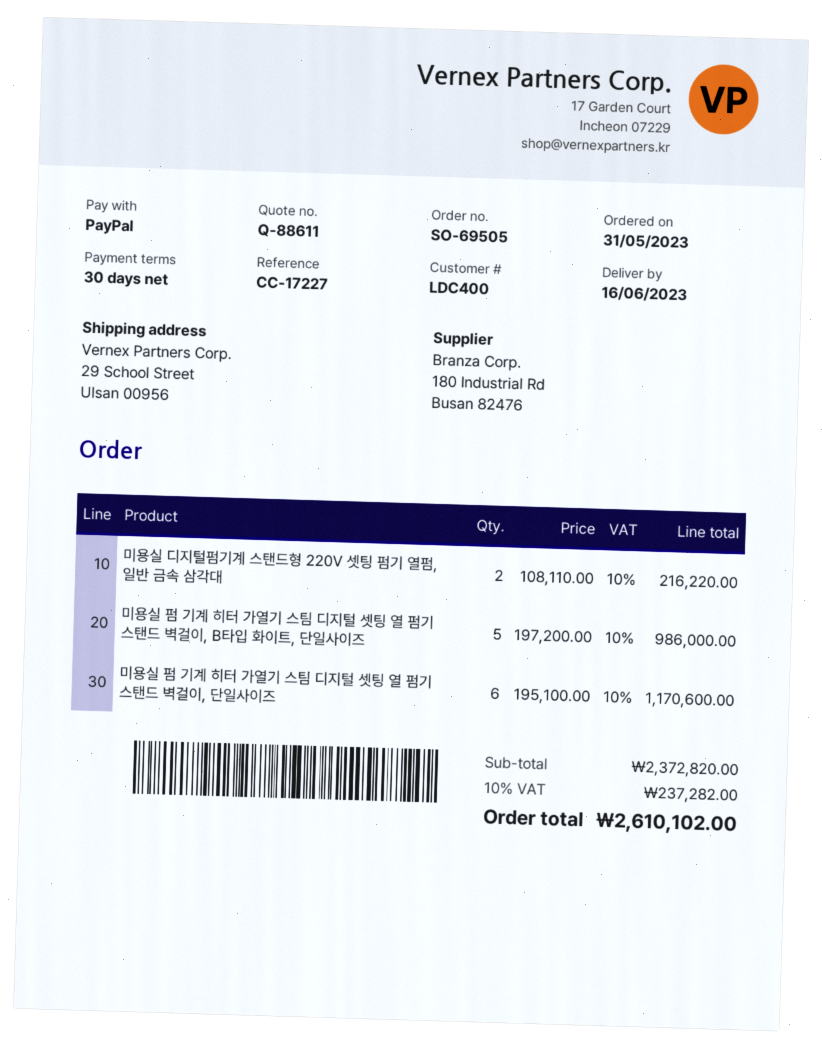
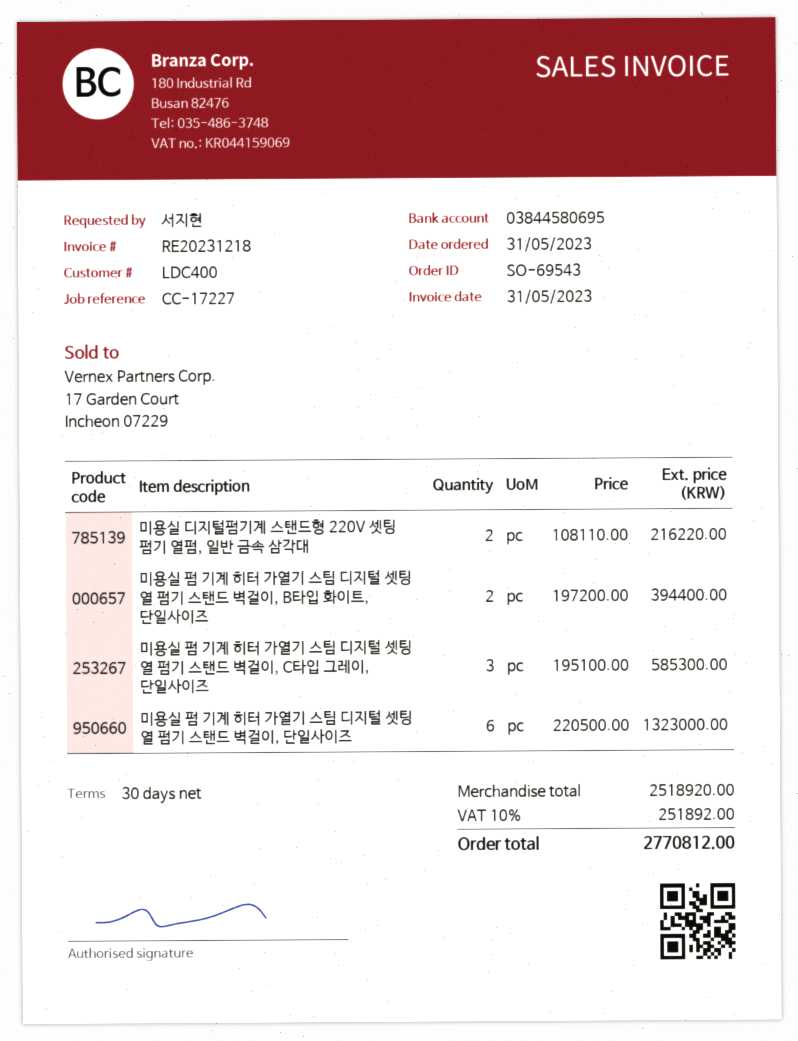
order number: SO-69505 -> SO-69543
미용실 펌 기계 히터 가열기 스팀 디지털 셋팅 열 펌기 스탠드 벽걸이, B타입 화이트, 단일사이즈: 5 x 197200.00 = 986000.00 -> 2 x 197200.00 = 394400.00
미용실 펌 기계 히터 가열기 스팀 디지털 셋팅 열 펌기 스탠드 벽걸이, 단일사이즈: 6 x 195100.00 = 1170600.00 -> 6 x 220500.00 = 1323000.00
미용실 펌 기계 히터 가열기 스팀 디지털 셋팅 열 펌기 스탠드 벽걸이, C타입 그레이, 단일사이즈: none -> 3 x 195100.00 = 585300.00
subtotal: 2372820.00 -> 2518920.00
tax: 10% = 237282.00 -> 10% = 251892.00
total: 2610102.00 -> 2770812.00

